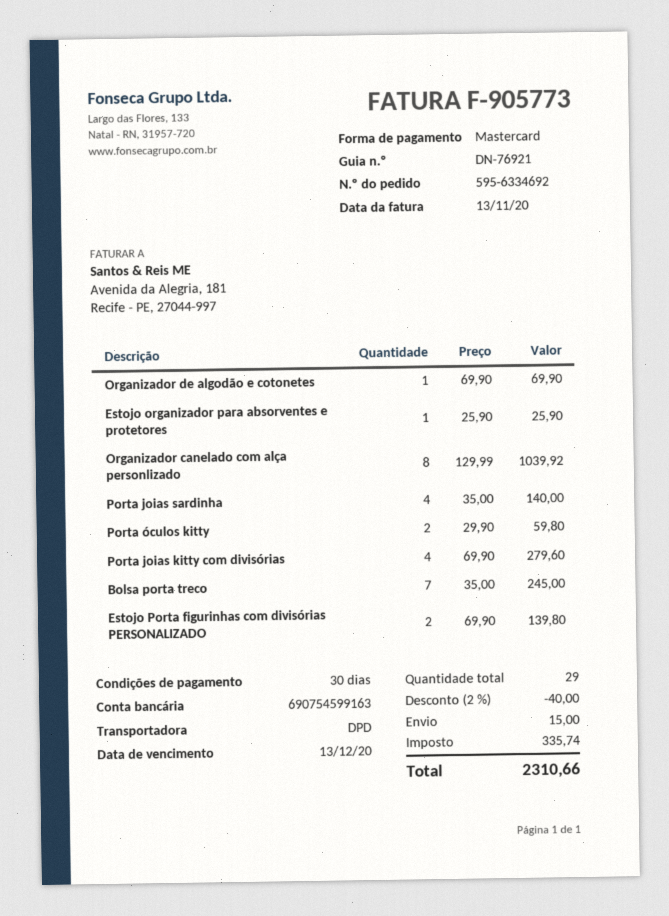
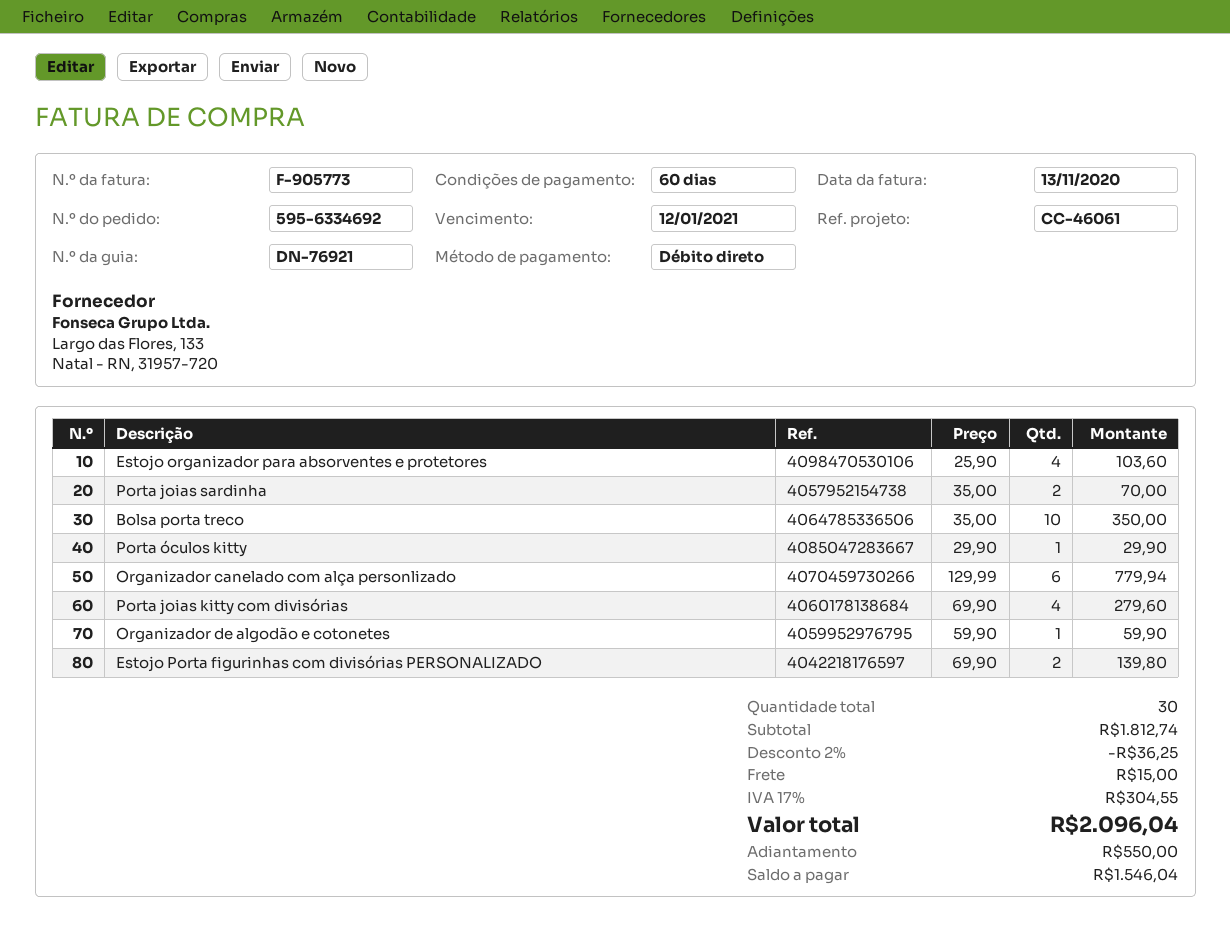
payment terms: 30 days -> 60 days
due date: 2020-12-13 -> 2021-01-12
payment method: Mastercard -> direct debit
Organizador de algodão e cotonetes: 1 x 69.90 = 69.90 -> 1 x 59.90 = 59.90
Estojo organizador para absorventes e protetores: 1 x 25.90 = 25.90 -> 4 x 25.90 = 103.60
Organizador canelado com alça personlizado: 8 x 129.99 = 1039.92 -> 6 x 129.99 = 779.94
Porta joias sardinha: 4 x 35.00 = 140.00 -> 2 x 35.00 = 70.00
Porta óculos kitty: 2 x 29.90 = 59.80 -> 1 x 29.90 = 29.90
Bolsa porta treco: 7 x 35.00 = 245.00 -> 10 x 35.00 = 350.00
total quantity: 29 -> 30
discount: 2% = 40.00 -> 2% = 36.25
tax: 335.74 -> 304.55
total: 2310.66 -> 2096.04

